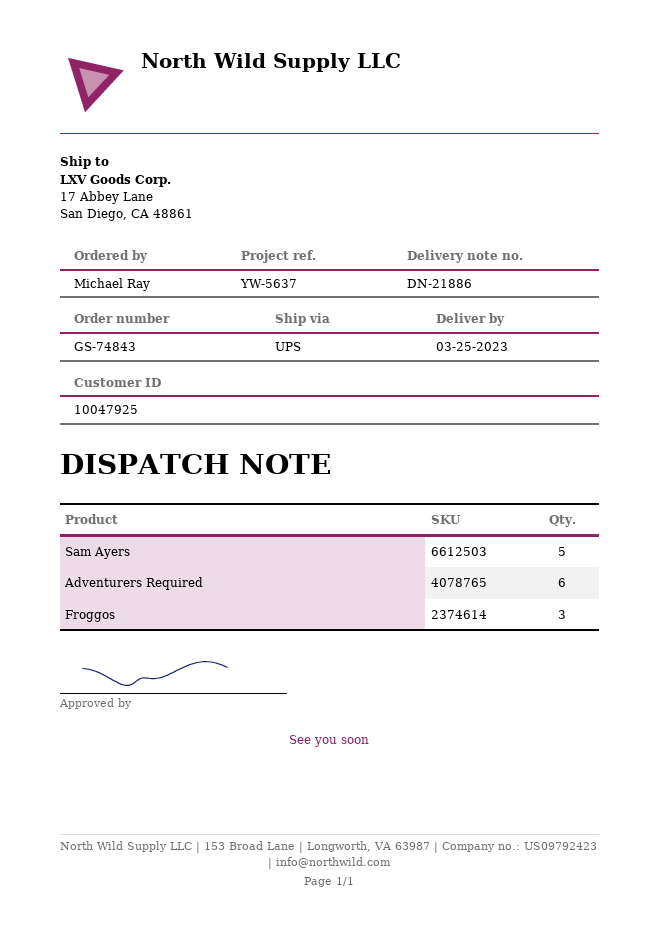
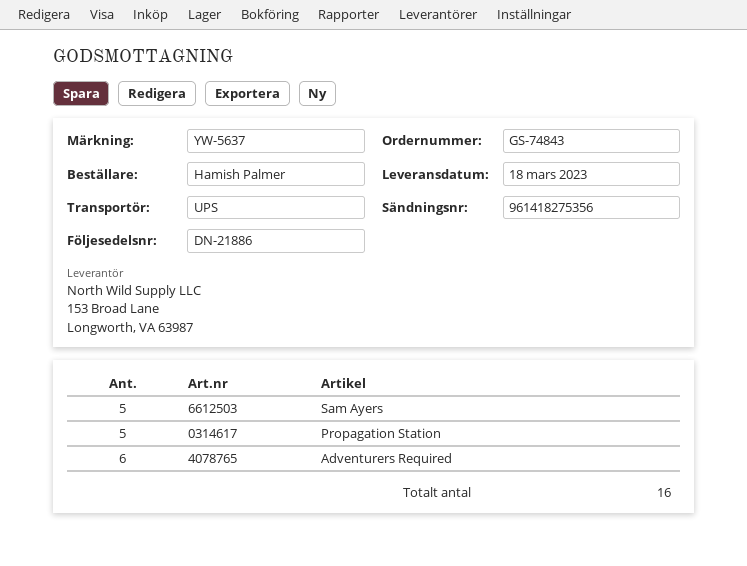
delivery date: 2023-03-25 -> 2023-03-18
ordered by: Michael Ray -> Hamish Palmer
Froggos: 3 -> none
Propagation Station: none -> 5

